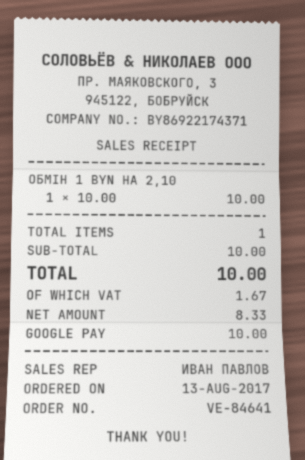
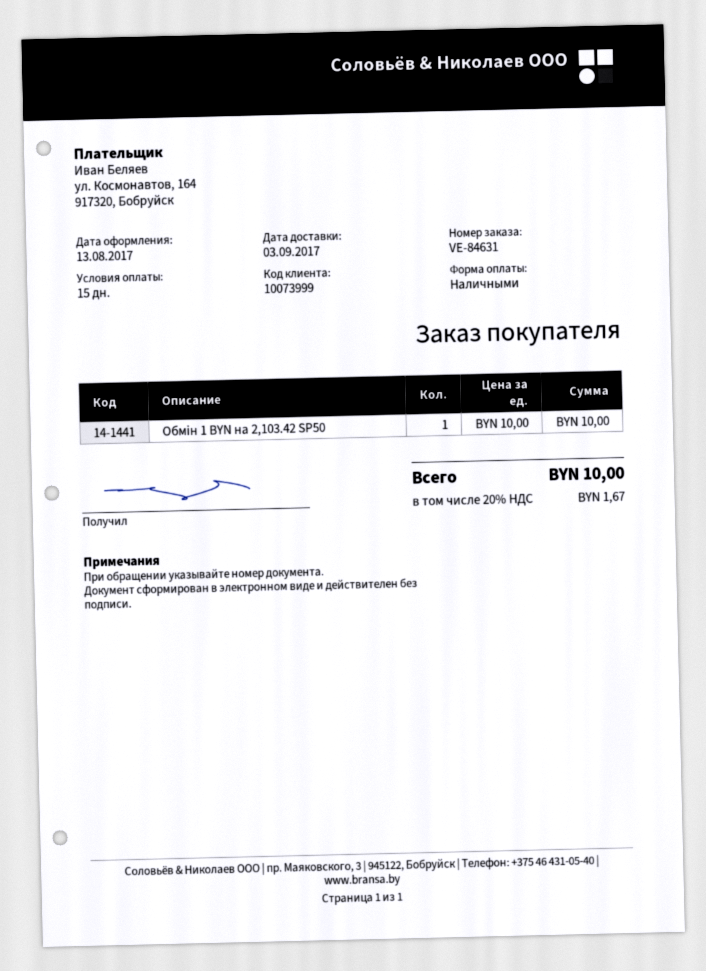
order number: VE-84641 -> VE-84631
payment method: Google Pay -> cash

